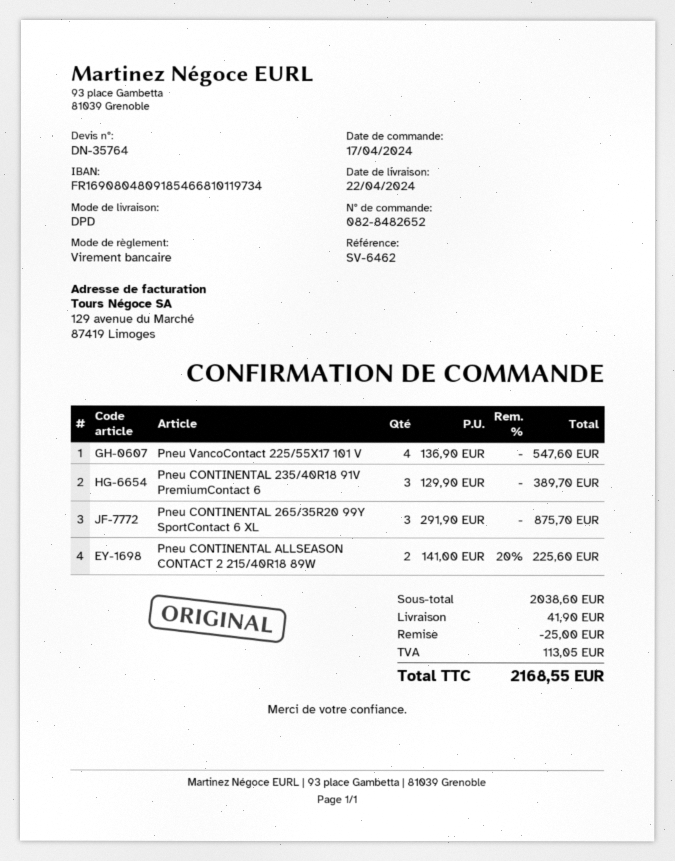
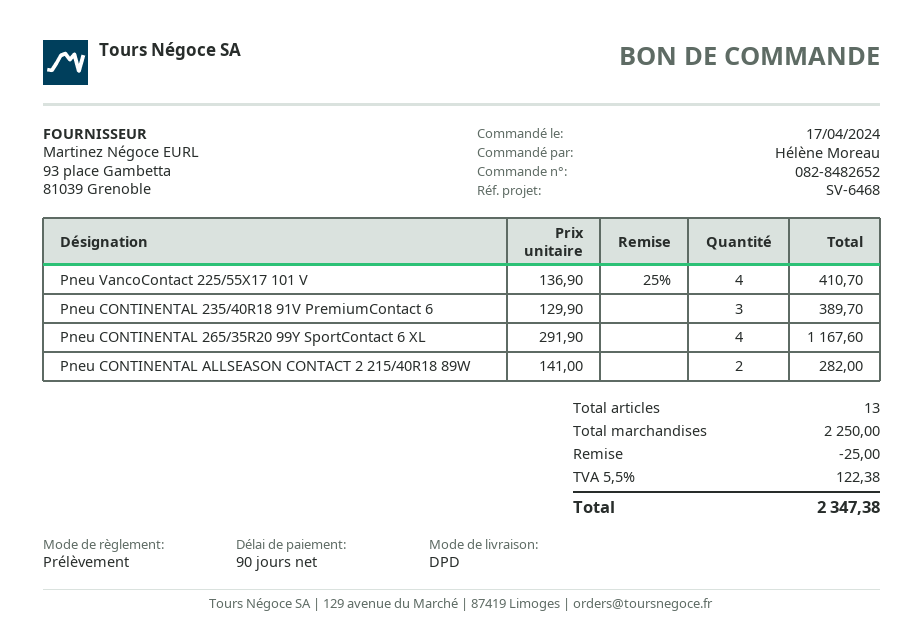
reference: SV-6462 -> SV-6468
payment method: bank transfer -> direct debit
Pneu VancoContact 225/55X17 101 V: 4 x 136.90 = 547.60 -> 4 x 136.90 - 25% = 410.70
Pneu CONTINENTAL 265/35R20 99Y SportContact 6 XL: 3 x 291.90 = 875.70 -> 4 x 291.90 = 1167.60
Pneu CONTINENTAL ALLSEASON CONTACT 2 215/40R18 89W: 2 x 141.00 - 20% = 225.60 -> 2 x 141.00 = 282.00
subtotal: 2038.60 -> 2250.00
shipping: 41.90 -> none
tax: 113.05 -> 122.38
total: 2168.55 -> 2347.38

